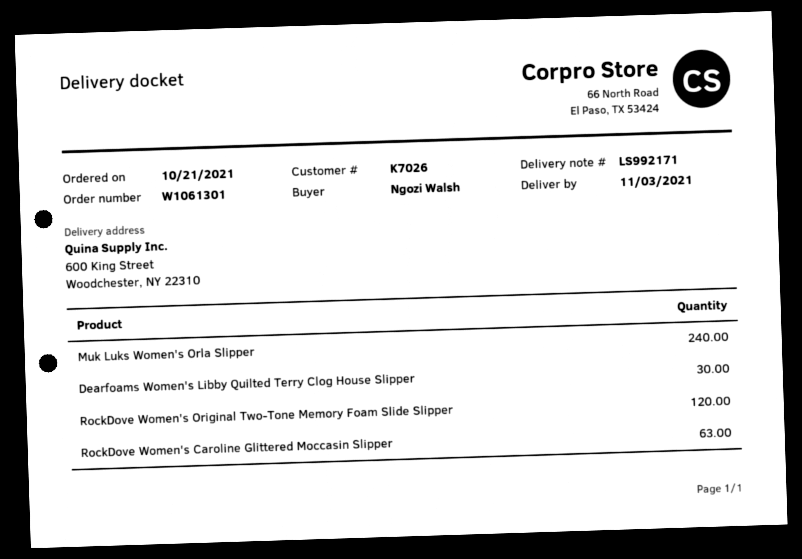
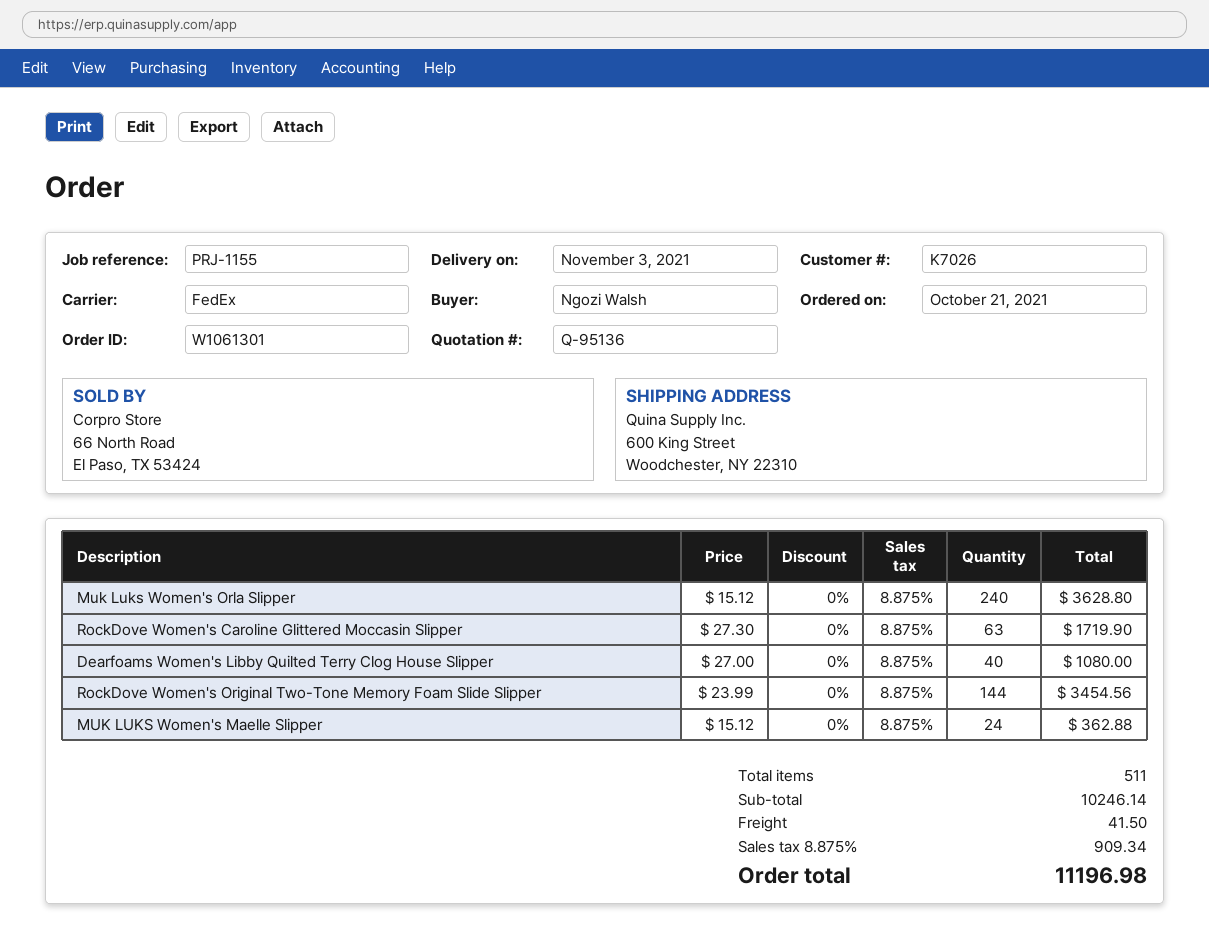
Dearfoams Women's Libby Quilted Terry Clog House Slipper: 30 -> 40
RockDove Women's Original Two-Tone Memory Foam Slide Slipper: 120 -> 144
MUK LUKS Women's Maelle Slipper: none -> 24

